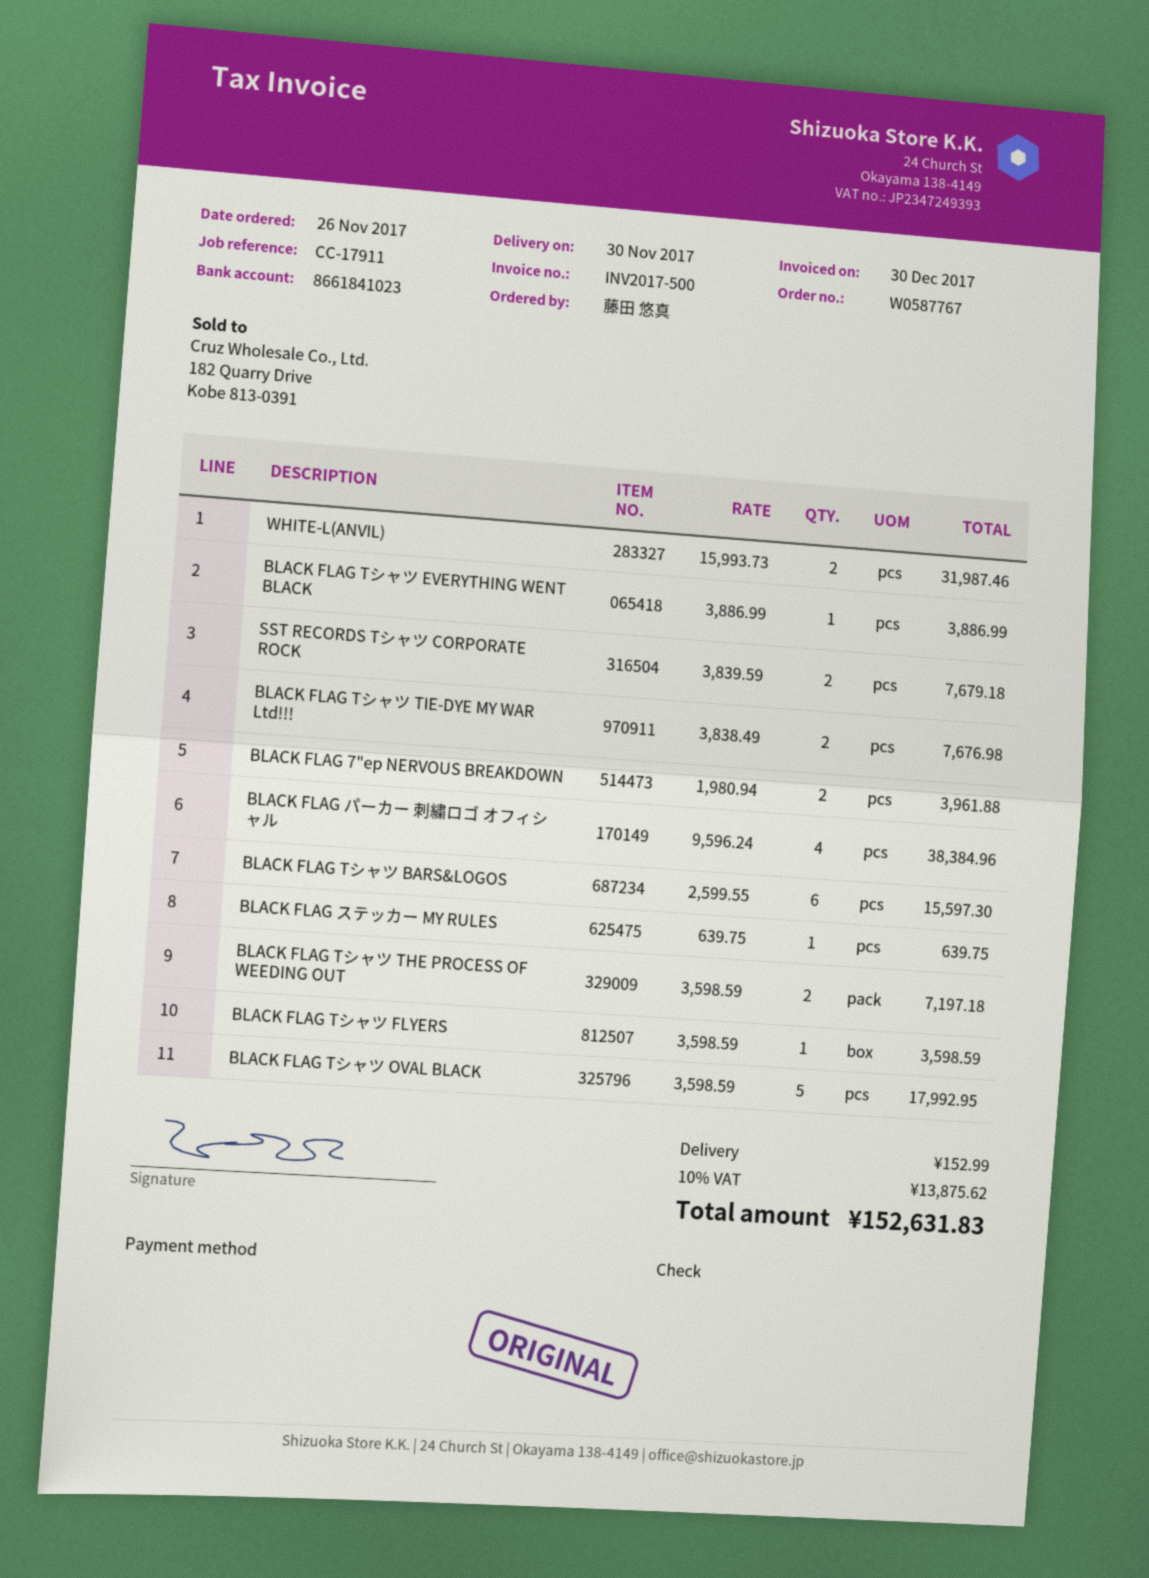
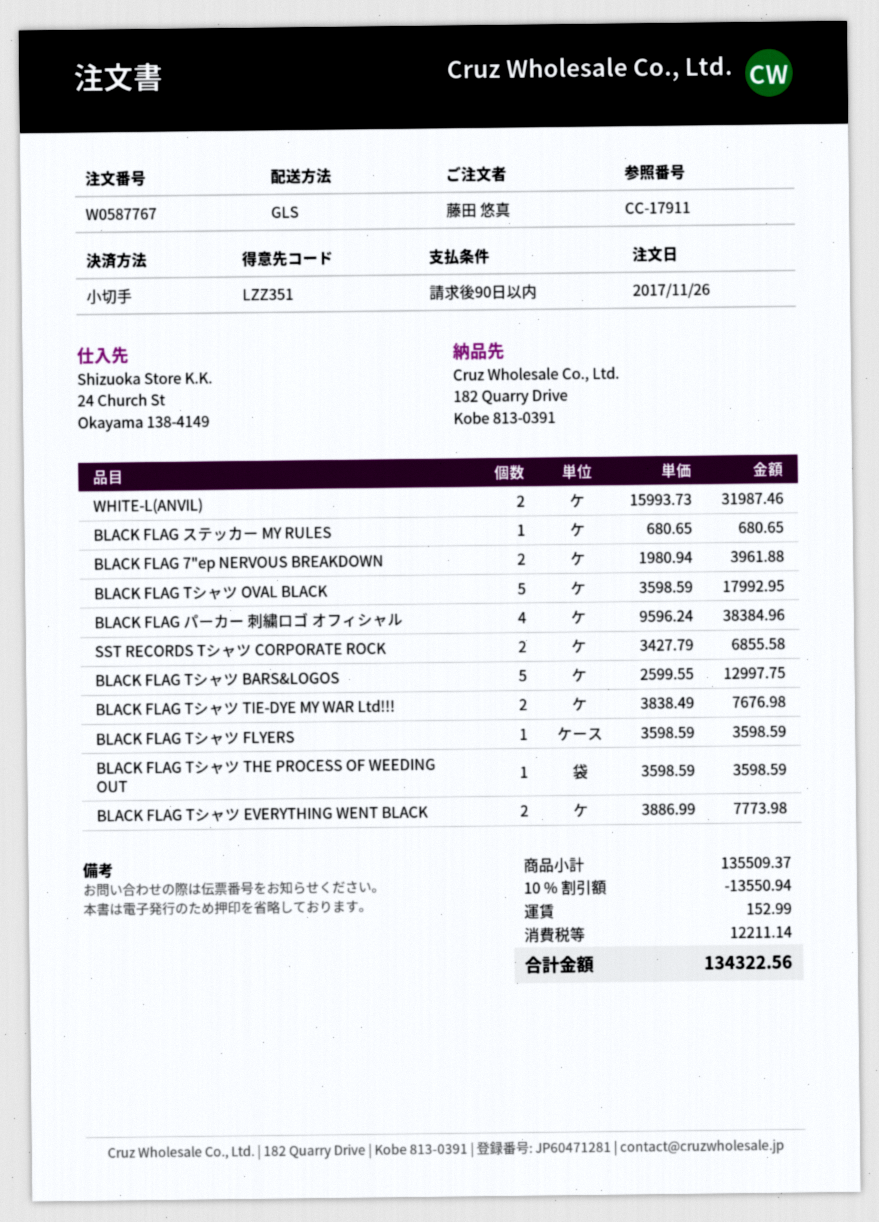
BLACK FLAG Tシャツ EVERYTHING WENT BLACK: 1 x 3886.99 = 3886.99 -> 2 x 3886.99 = 7773.98
SST RECORDS Tシャツ CORPORATE ROCK: 2 x 3839.59 = 7679.18 -> 2 x 3427.79 = 6855.58
BLACK FLAG Tシャツ BARS&LOGOS: 6 x 2599.55 = 15597.30 -> 5 x 2599.55 = 12997.75
BLACK FLAG ステッカー MY RULES: 1 x 639.75 = 639.75 -> 1 x 680.65 = 680.65
BLACK FLAG Tシャツ THE PROCESS OF WEEDING OUT: 2 x 3598.59 = 7197.18 -> 1 x 3598.59 = 3598.59
discount: none -> 10% = 13550.94
tax: 13875.62 -> 12211.14
total: 152631.83 -> 134322.56

